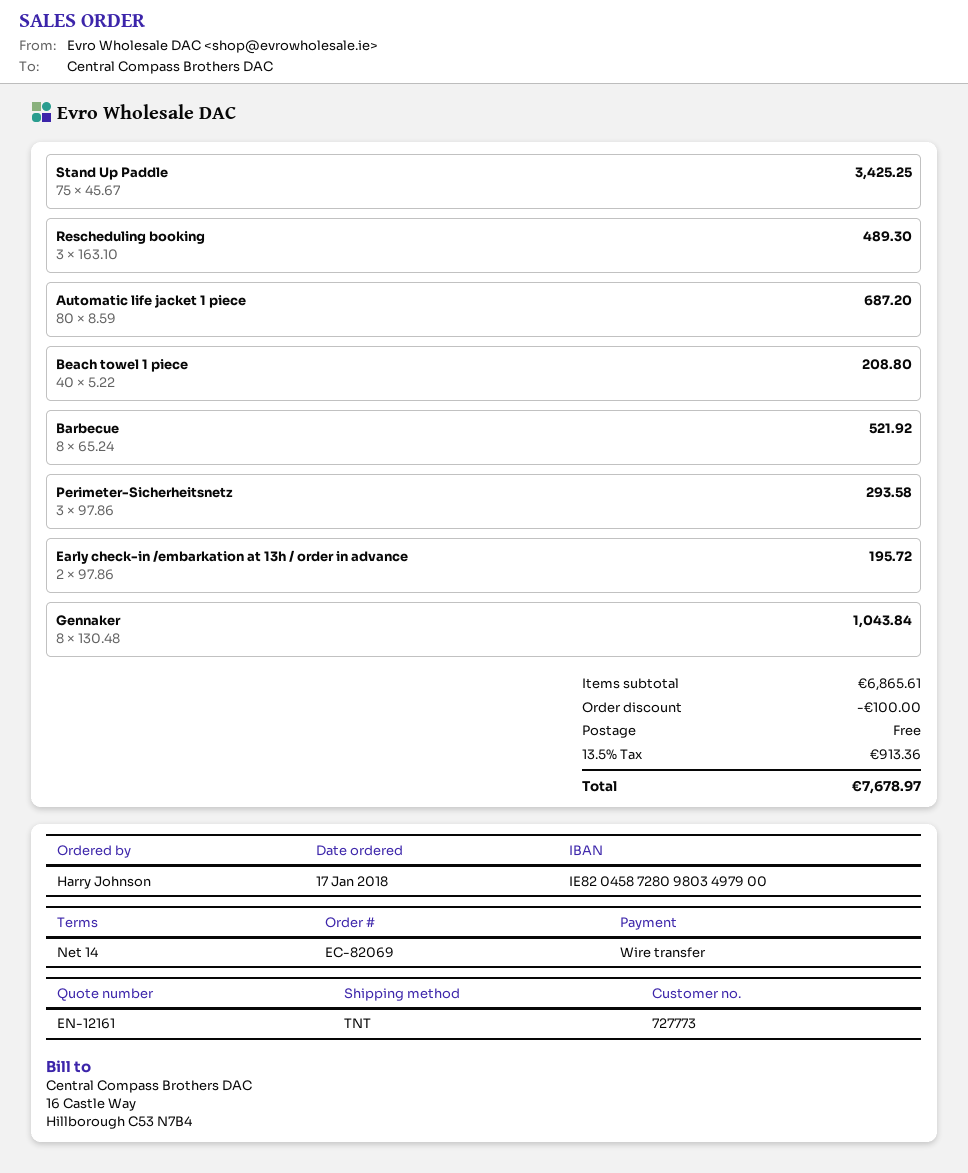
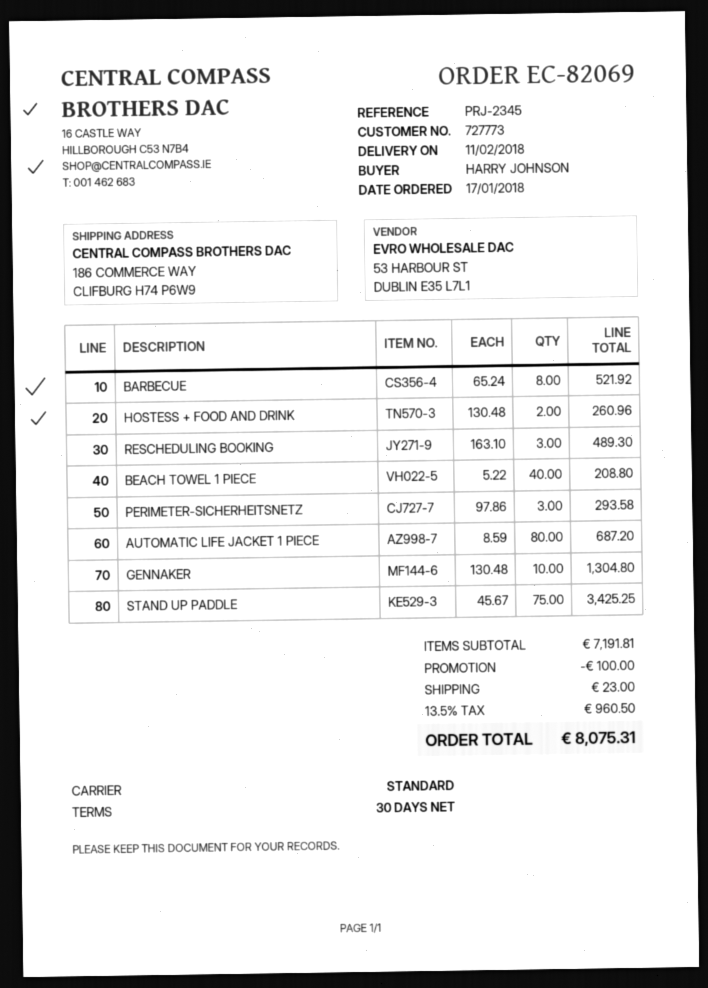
payment terms: 14 days -> 30 days
shipping method: TNT -> standard
Early check-in /embarkation at 13h / order in advance: 2 x 97.86 = 195.72 -> none
Gennaker: 8 x 130.48 = 1043.84 -> 10 x 130.48 = 1304.80
HOSTESS + FOOD AND DRINK: none -> 2 x 130.48 = 260.96
subtotal: 6865.61 -> 7191.81
shipping: 0.00 -> 23.00
tax: 13.5% = 913.36 -> 13.5% = 960.50
total: 7678.97 -> 8075.31

